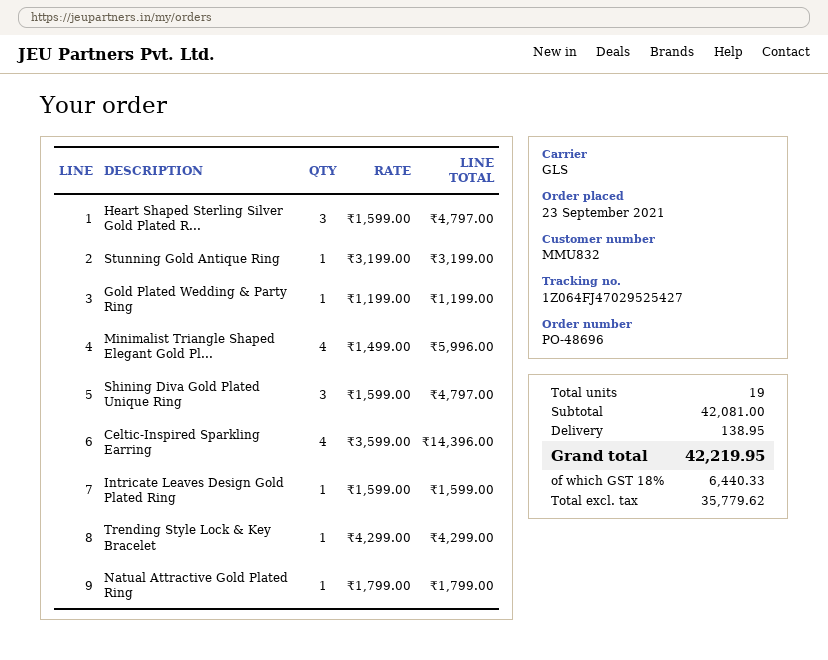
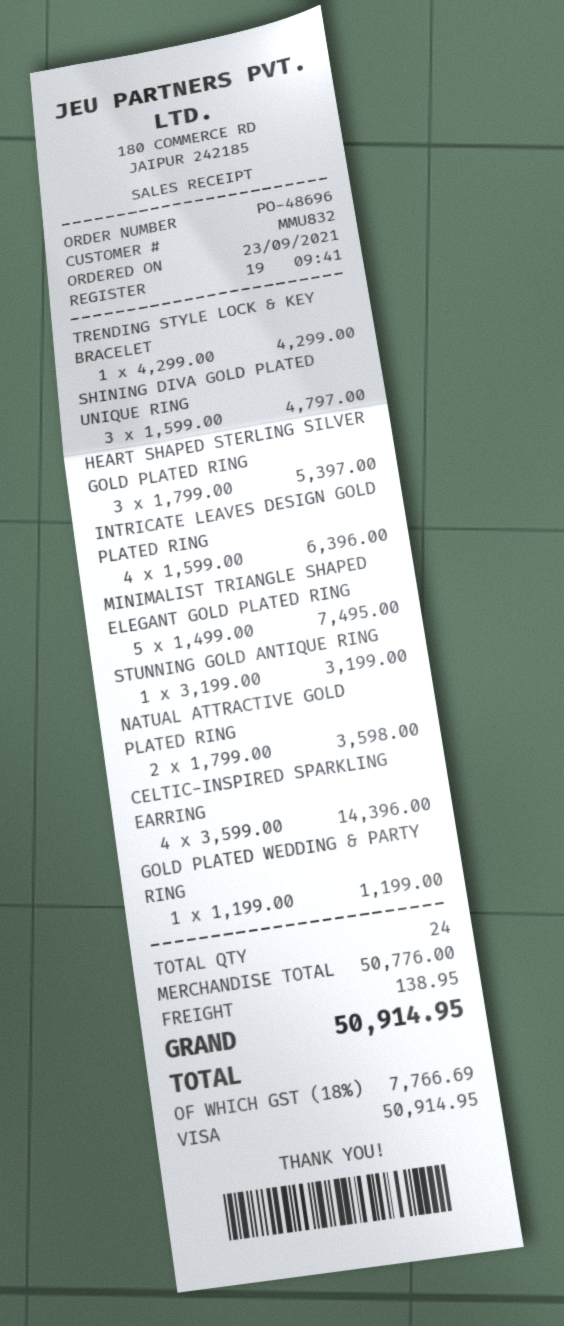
Heart Shaped Sterling Silver Gold Plated R...: 3 x 1599.00 = 4797.00 -> 3 x 1799.00 = 5397.00
Minimalist Triangle Shaped Elegant Gold Pl...: 4 x 1499.00 = 5996.00 -> 5 x 1499.00 = 7495.00
Intricate Leaves Design Gold Plated Ring: 1 x 1599.00 = 1599.00 -> 4 x 1599.00 = 6396.00
Natual Attractive Gold Plated Ring: 1 x 1799.00 = 1799.00 -> 2 x 1799.00 = 3598.00
total quantity: 19 -> 24
subtotal: 42081.00 -> 50776.00
tax: 18% = 6440.33 -> 18% = 7766.69
total: 42219.95 -> 50914.95

